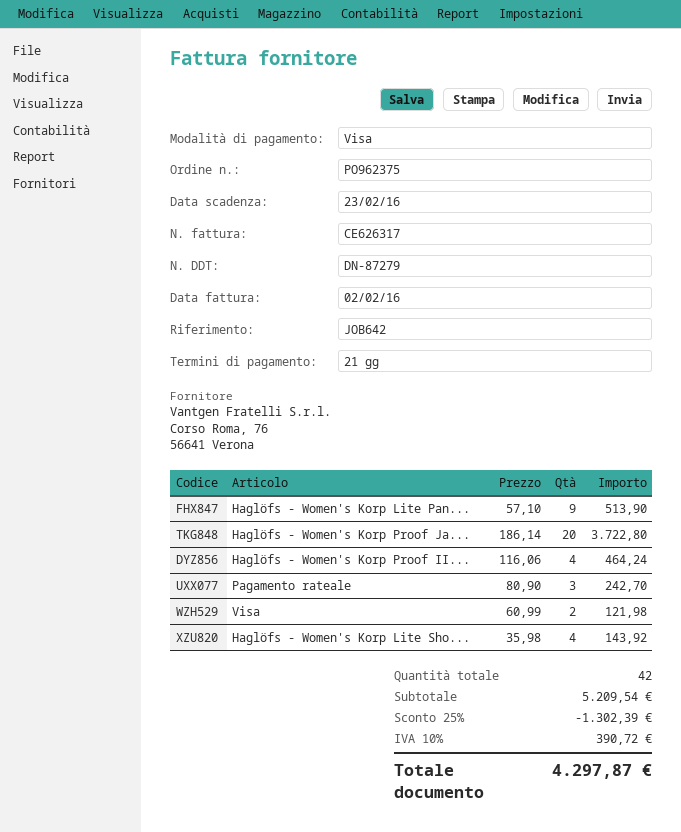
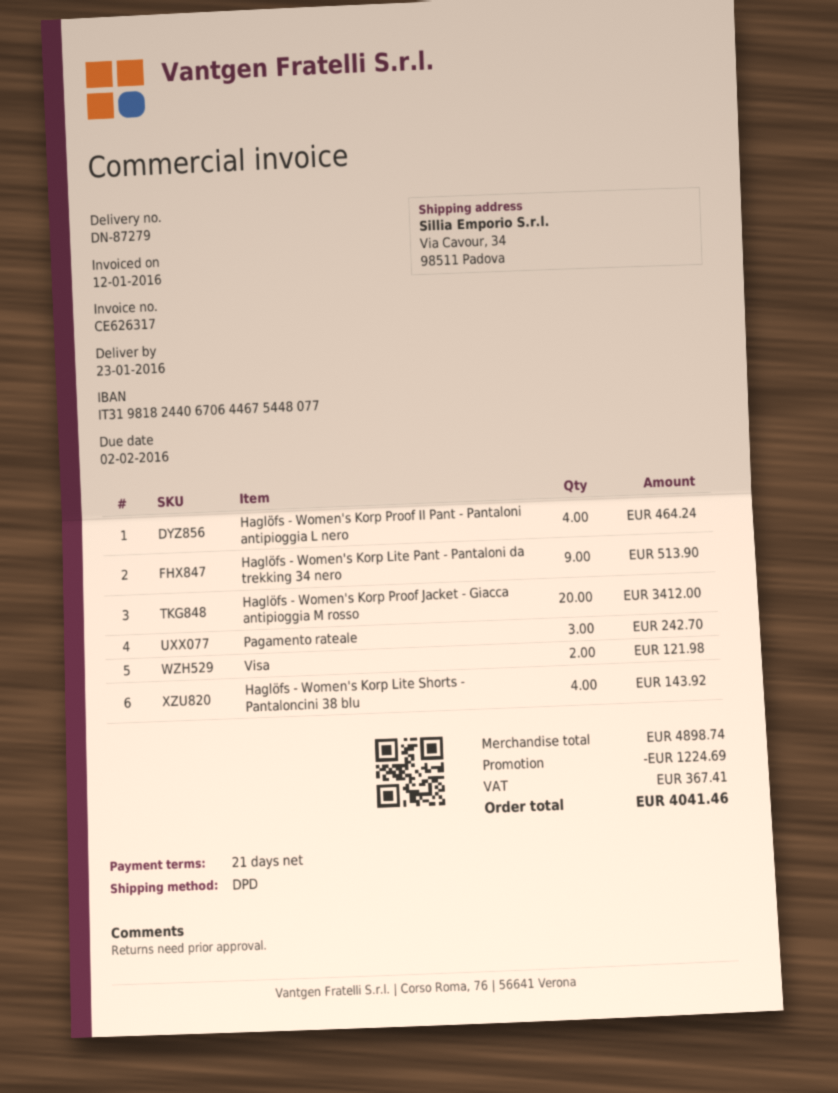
invoice date: 2016-02-02 -> 2016-01-12
due date: 2016-02-23 -> 2016-02-02
Haglöfs - Women's Korp Proof Ja...: 20 for 3722.80 -> 20 for 3412.00
subtotal: 5209.54 -> 4898.74
discount: 1302.39 -> 1224.69
tax: 390.72 -> 367.41
total: 4297.87 -> 4041.46

